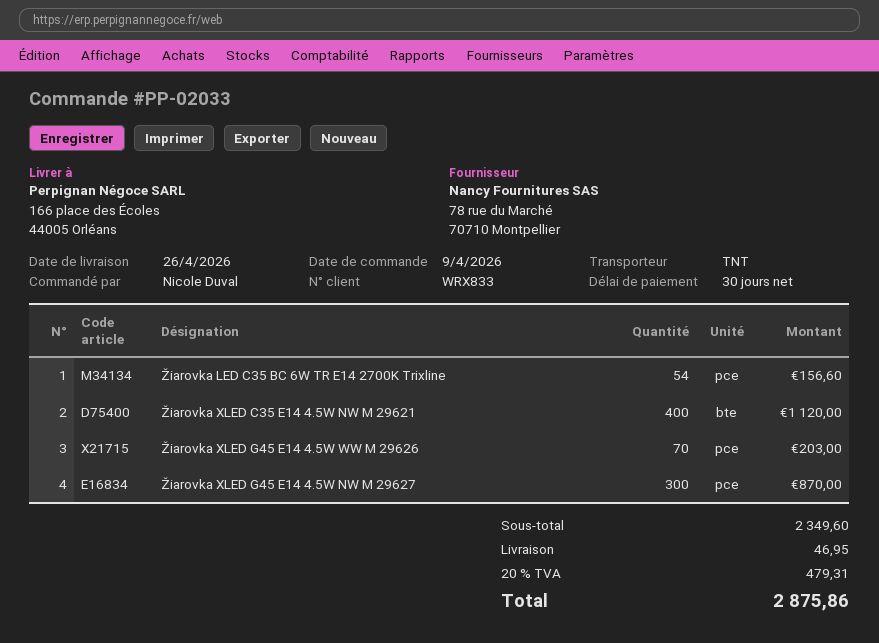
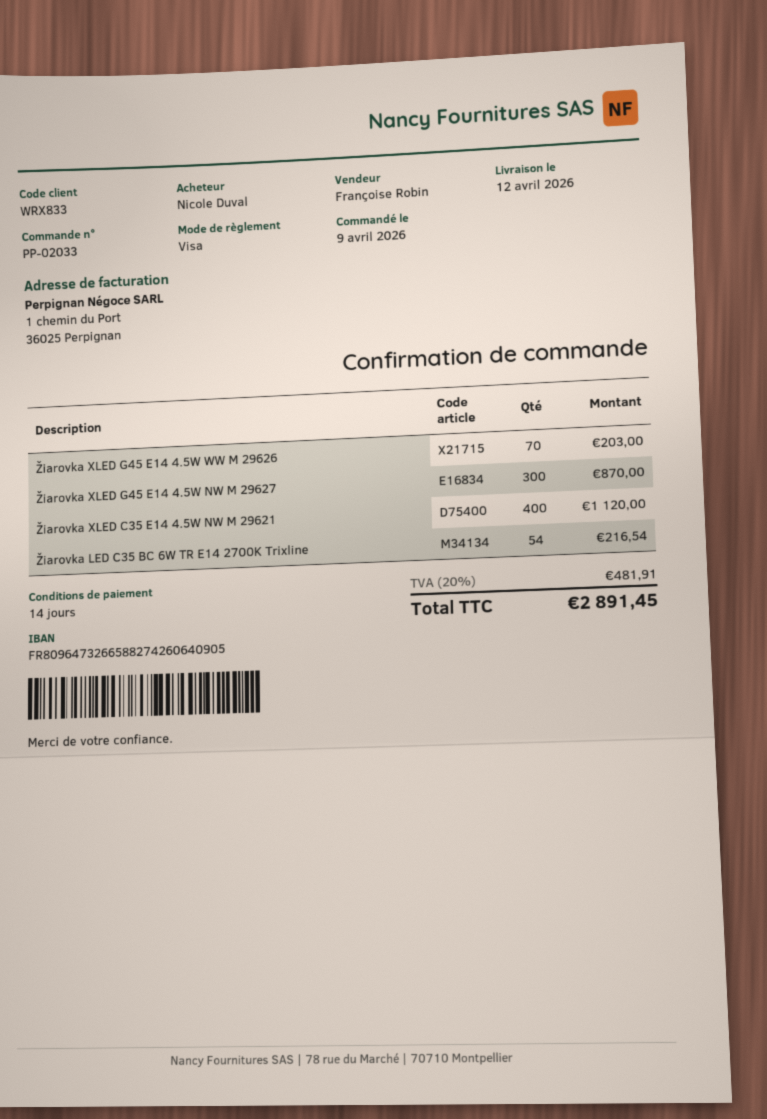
delivery date: 2026-04-26 -> 2026-04-12
payment terms: 30 days -> 14 days
Žiarovka LED C35 BC 6W TR E14 2700K Trixline: 54 for 156.60 -> 54 for 216.54
shipping: 46.95 -> none
tax: 20% = 479.31 -> 20% = 481.91
total: 2875.86 -> 2891.45

